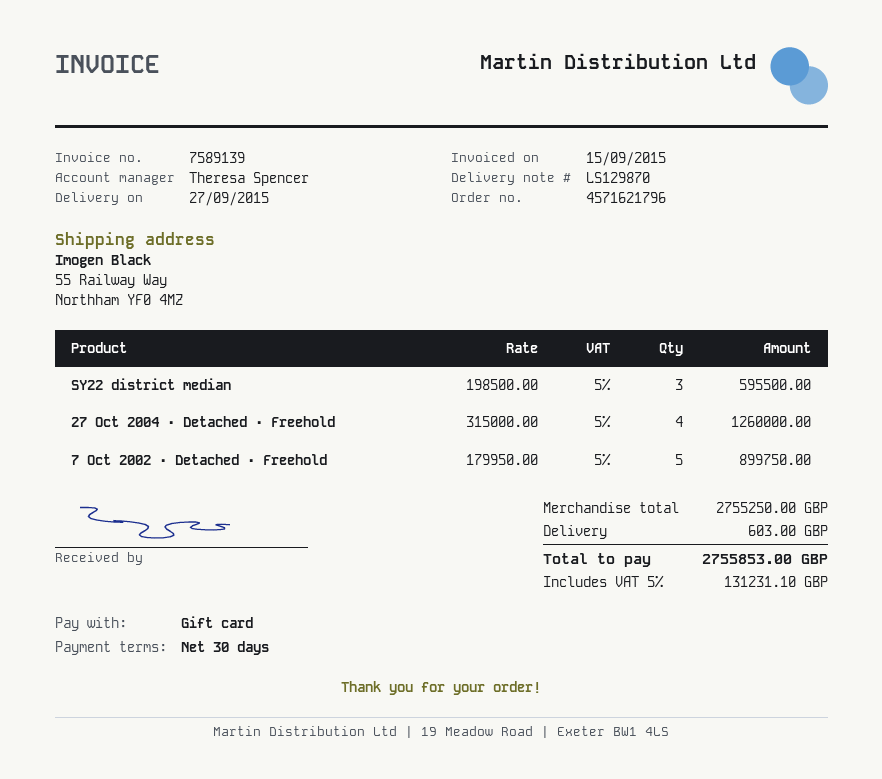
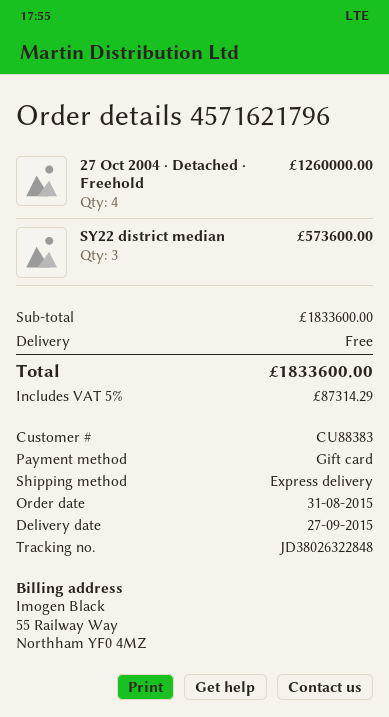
SY22 district median: 3 for 595500.00 -> 3 for 573600.00
7 Oct 2002 · Detached · Freehold: 5 for 899750.00 -> none
subtotal: 2755250.00 -> 1833600.00
shipping: 603.00 -> 0.00
tax: 5% = 131231.10 -> 5% = 87314.29
total: 2755853.00 -> 1833600.00

